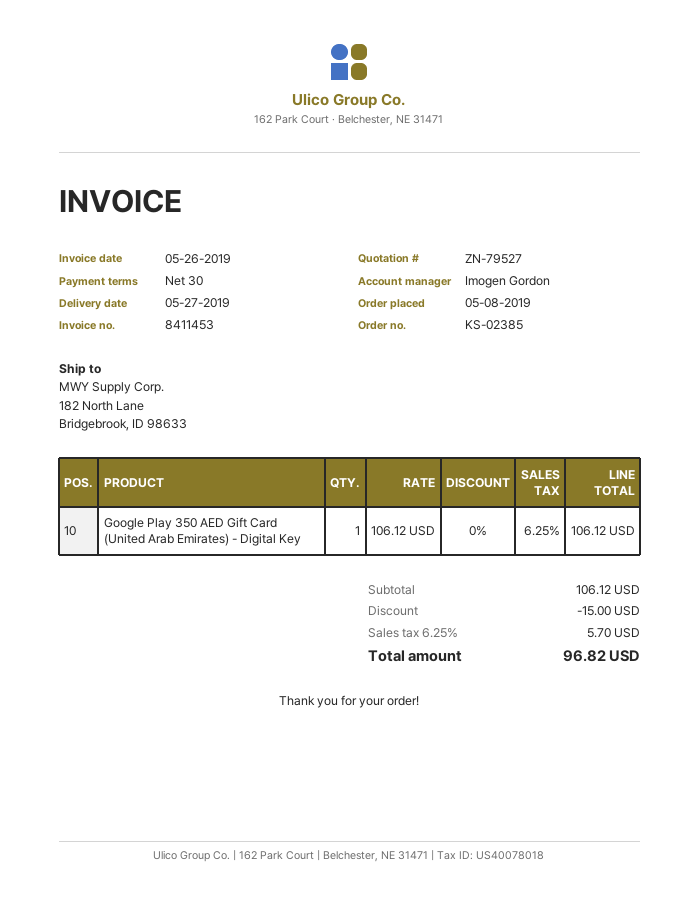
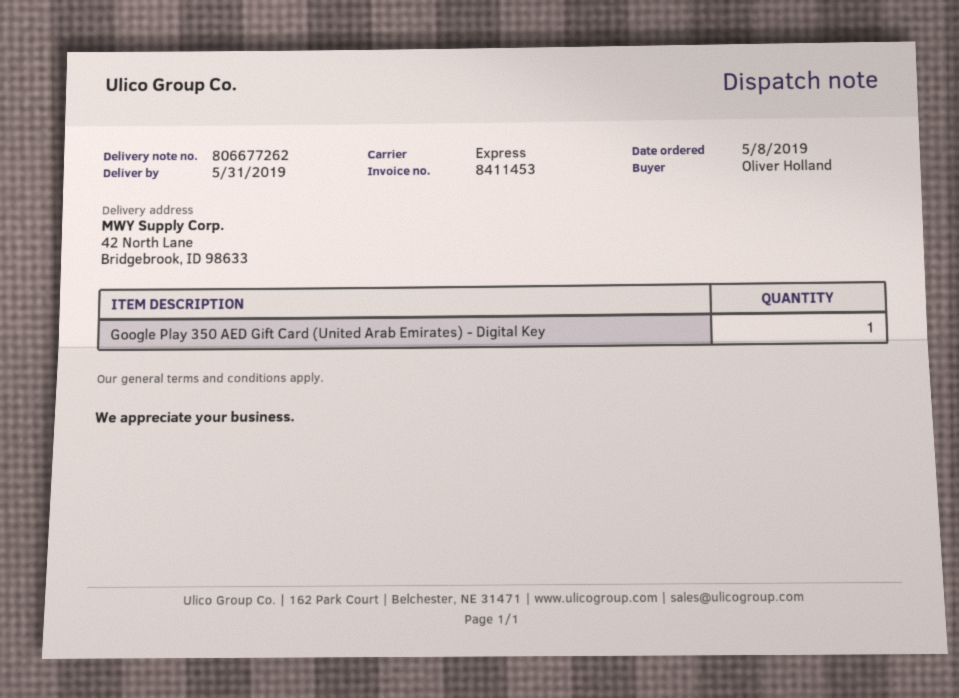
delivery date: 2019-05-27 -> 2019-05-31
ship to: 182 North Lane, Bridgebrook, ID 98633 -> 42 North Lane, Bridgebrook, ID 98633

